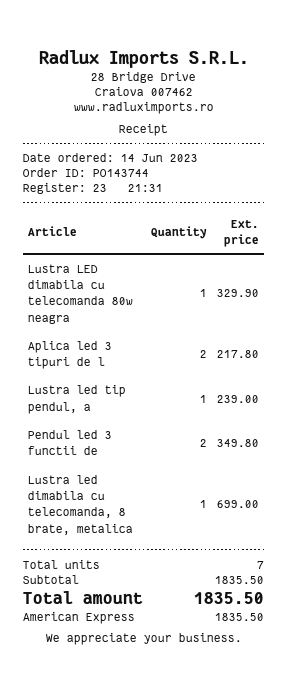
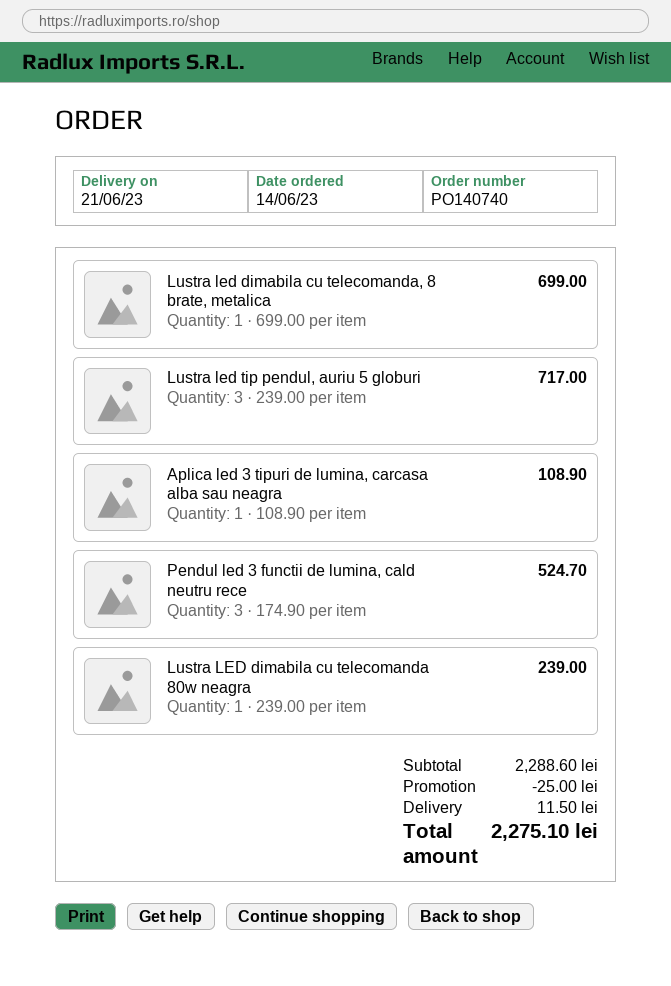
order number: PO143744 -> PO140740
Lustra LED dimabila cu telecomanda 80w neagra: 1 for 329.90 -> 1 for 239.00
Aplica led 3 tipuri de l: 2 for 217.80 -> 1 for 108.90
Lustra led tip pendul, a: 1 for 239.00 -> 3 for 717.00
Pendul led 3 functii de: 2 for 349.80 -> 3 for 524.70
subtotal: 1835.50 -> 2288.60
discount: none -> 25.00
shipping: none -> 11.50
total: 1835.50 -> 2275.10

